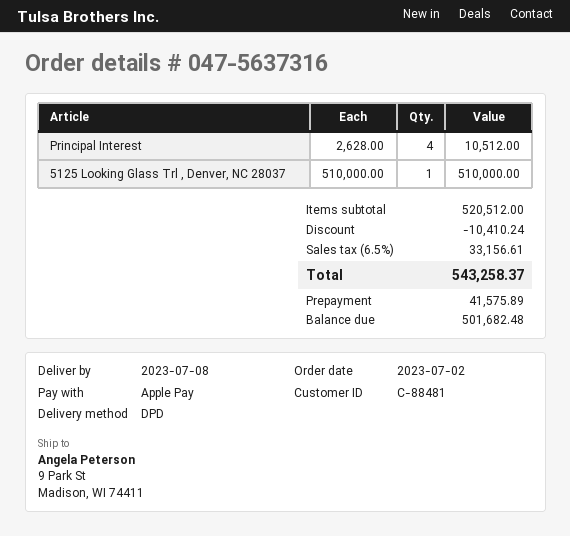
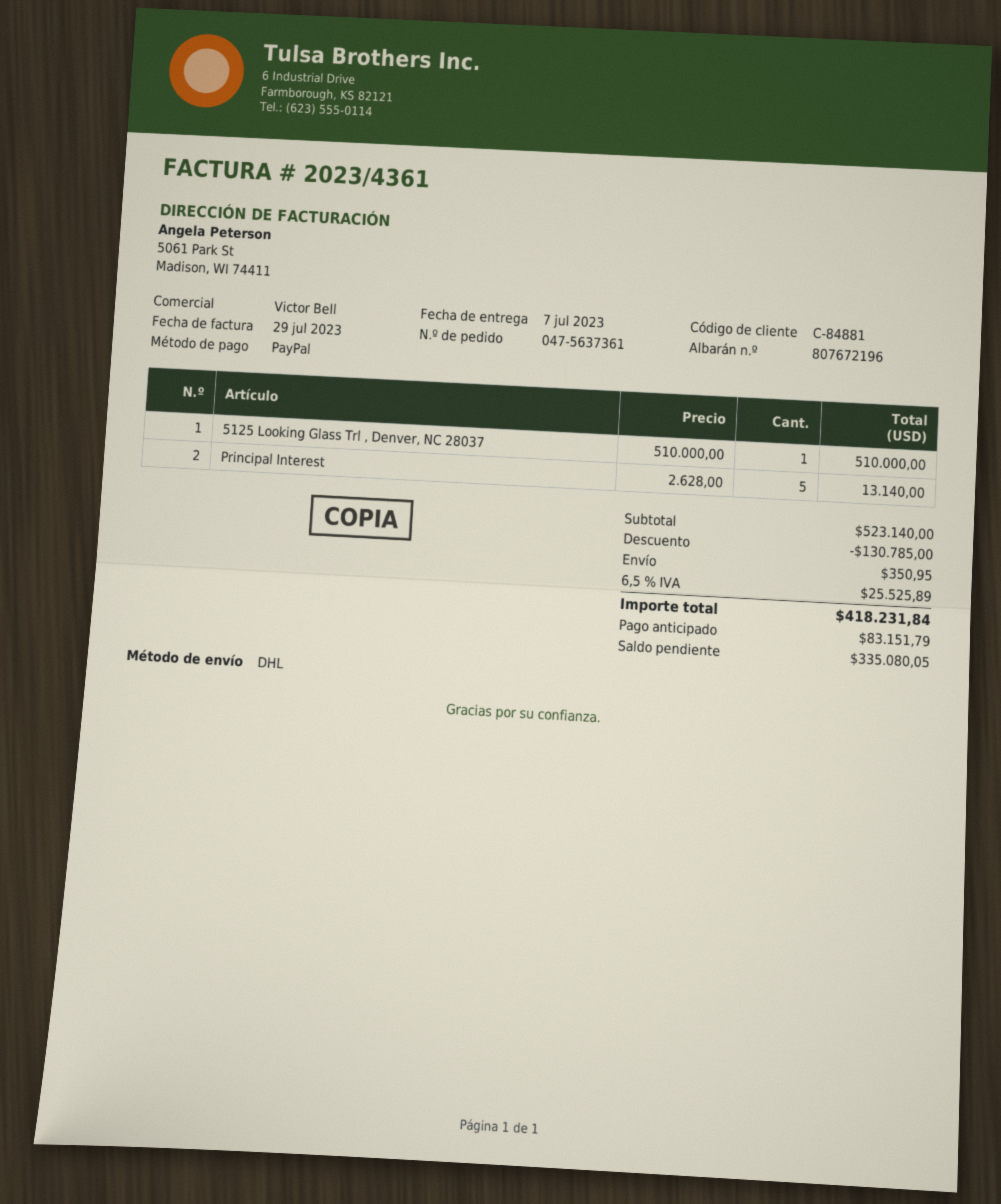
order number: 047-5637316 -> 047-5637361
delivery date: 2023-07-08 -> 2023-07-07
customer number: C-88481 -> C-84881
payment method: Apple Pay -> PayPal
shipping method: DPD -> DHL
Principal Interest: 4 x 2628.00 = 10512.00 -> 5 x 2628.00 = 13140.00
subtotal: 520512.00 -> 523140.00
discount: 10410.24 -> 130785.00
shipping: none -> 350.95
tax: 6.5% = 33156.61 -> 6.5% = 25525.89
total: 543258.37 -> 418231.84
deposit: 41575.89 -> 83151.79
balance: 501682.48 -> 335080.05

